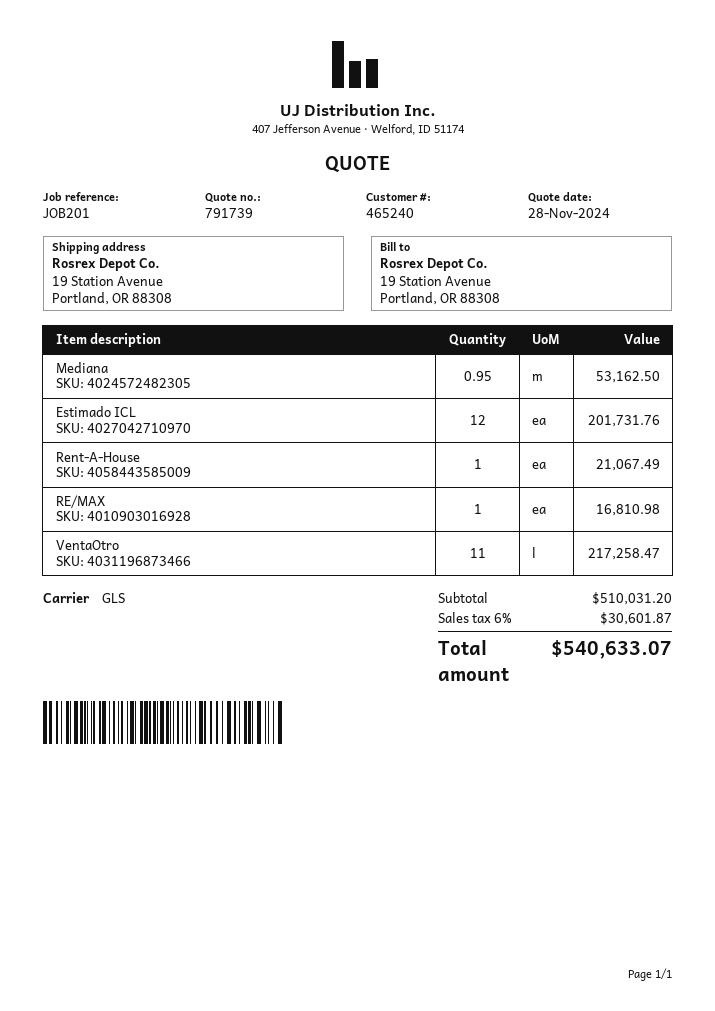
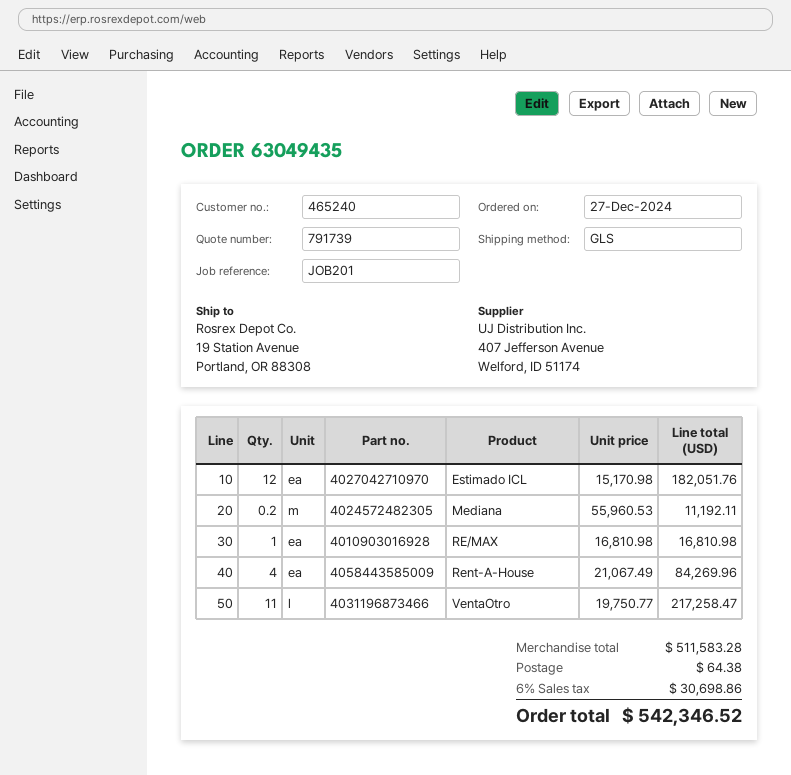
Mediana: 0.95 for 53162.50 -> 0.2 for 11192.11
Estimado ICL: 12 for 201731.76 -> 12 for 182051.76
Rent-A-House: 1 for 21067.49 -> 4 for 84269.96
subtotal: 510031.20 -> 511583.28
shipping: none -> 64.38
tax: 6% = 30601.87 -> 6% = 30698.86
total: 540633.07 -> 542346.52

